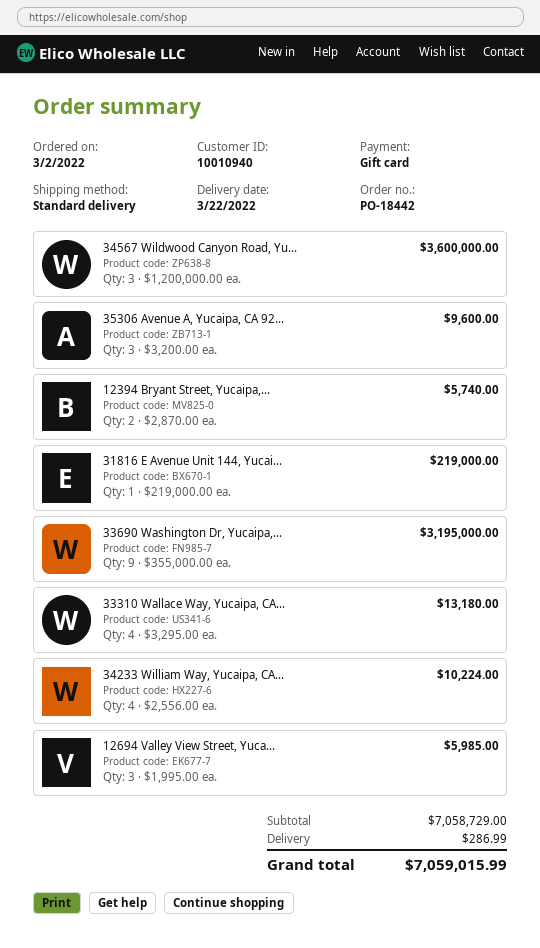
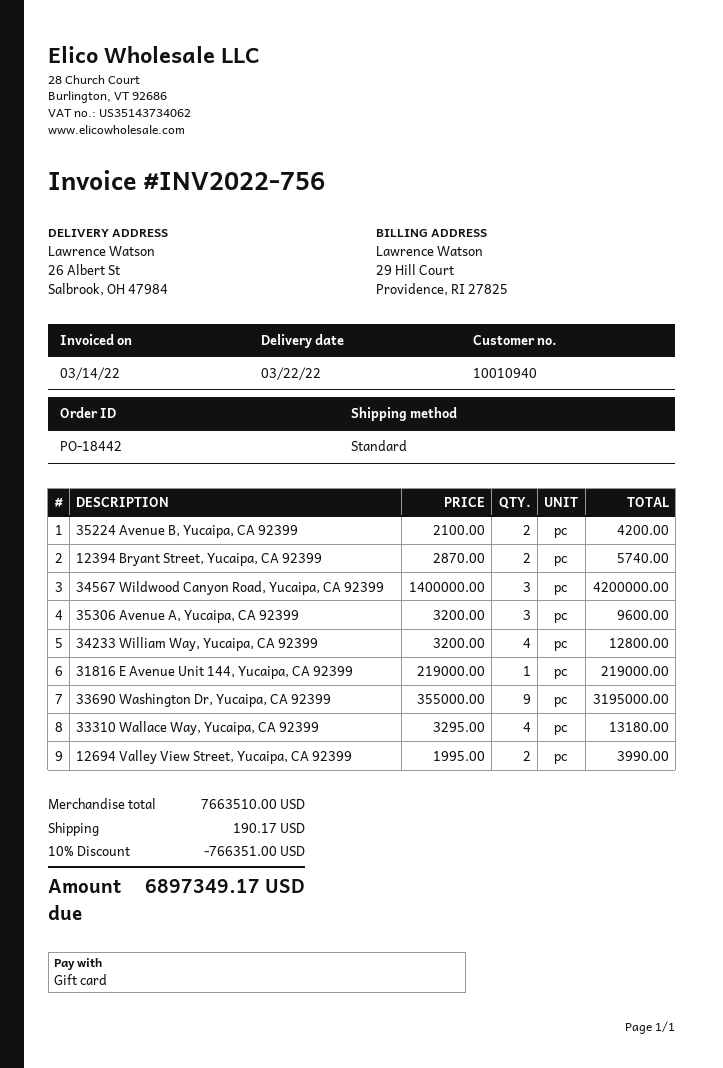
34567 Wildwood Canyon Road, Yu...: 3 x 1200000.00 = 3600000.00 -> 3 x 1400000.00 = 4200000.00
34233 William Way, Yucaipa, CA...: 4 x 2556.00 = 10224.00 -> 4 x 3200.00 = 12800.00
12694 Valley View Street, Yuca...: 3 x 1995.00 = 5985.00 -> 2 x 1995.00 = 3990.00
35224 Avenue B, Yucaipa, CA 92399: none -> 2 x 2100.00 = 4200.00
subtotal: 7058729.00 -> 7663510.00
discount: none -> 10% = 766351.00
shipping: 286.99 -> 190.17
total: 7059015.99 -> 6897349.17

